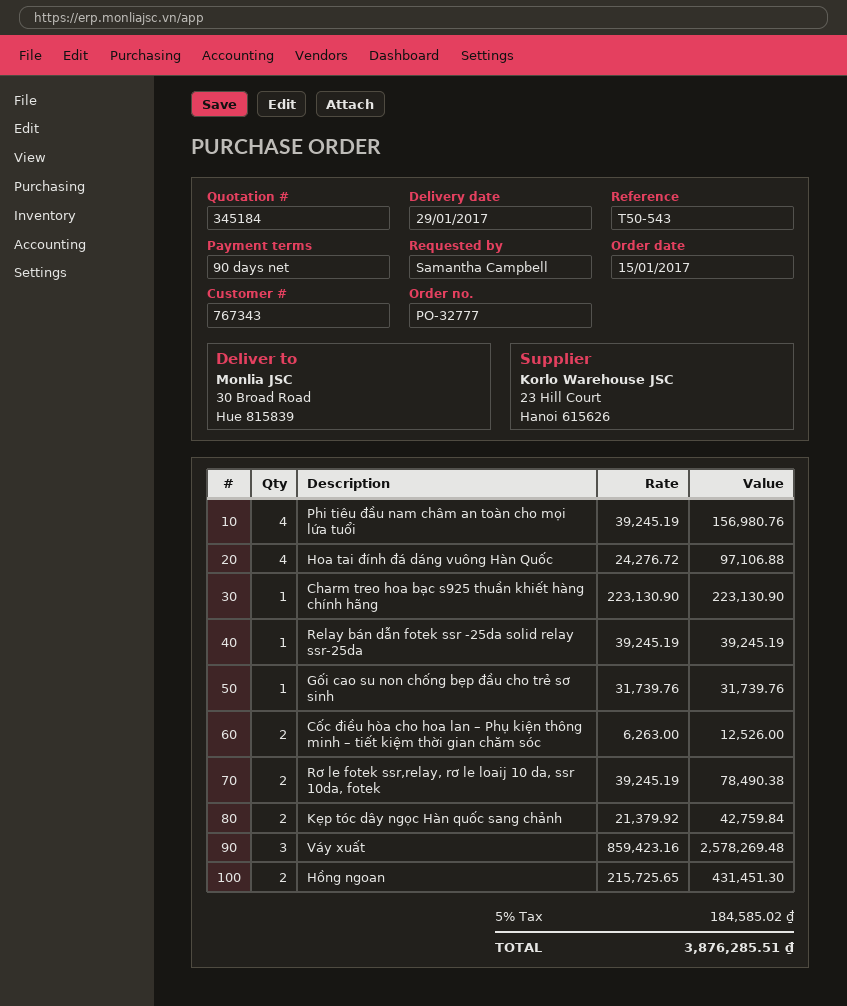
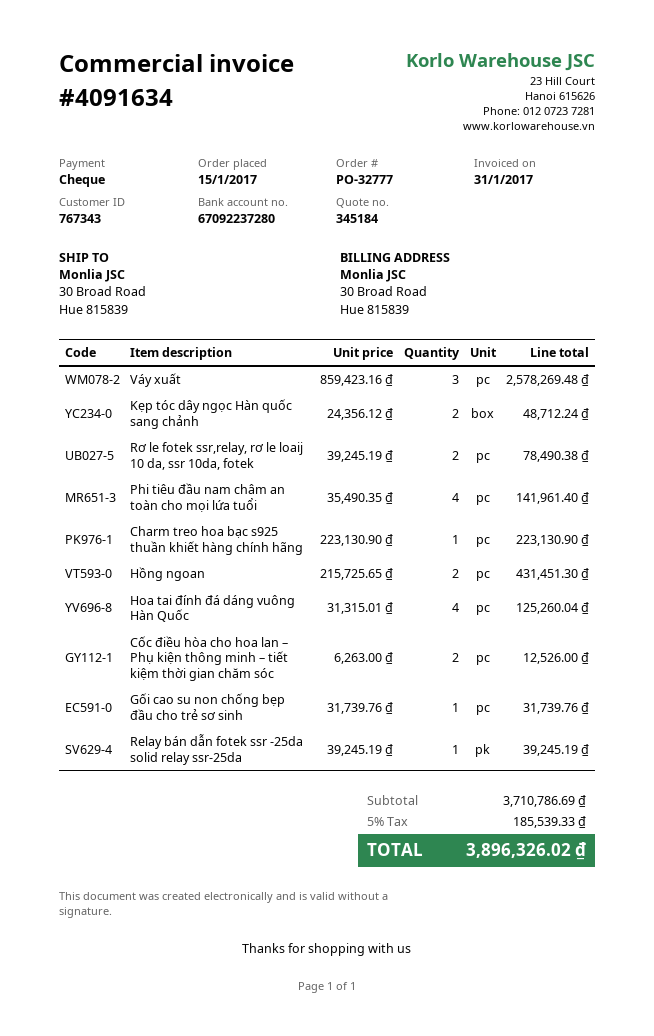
Phi tiêu đầu nam châm an toàn cho mọi lứa tuổi: 4 x 39245.19 = 156980.76 -> 4 x 35490.35 = 141961.40
Hoa tai đính đá dáng vuông Hàn Quốc: 4 x 24276.72 = 97106.88 -> 4 x 31315.01 = 125260.04
Kẹp tóc dây ngọc Hàn quốc sang chảnh: 2 x 21379.92 = 42759.84 -> 2 x 24356.12 = 48712.24
tax: 5% = 184585.02 -> 5% = 185539.33
total: 3876285.51 -> 3896326.02

